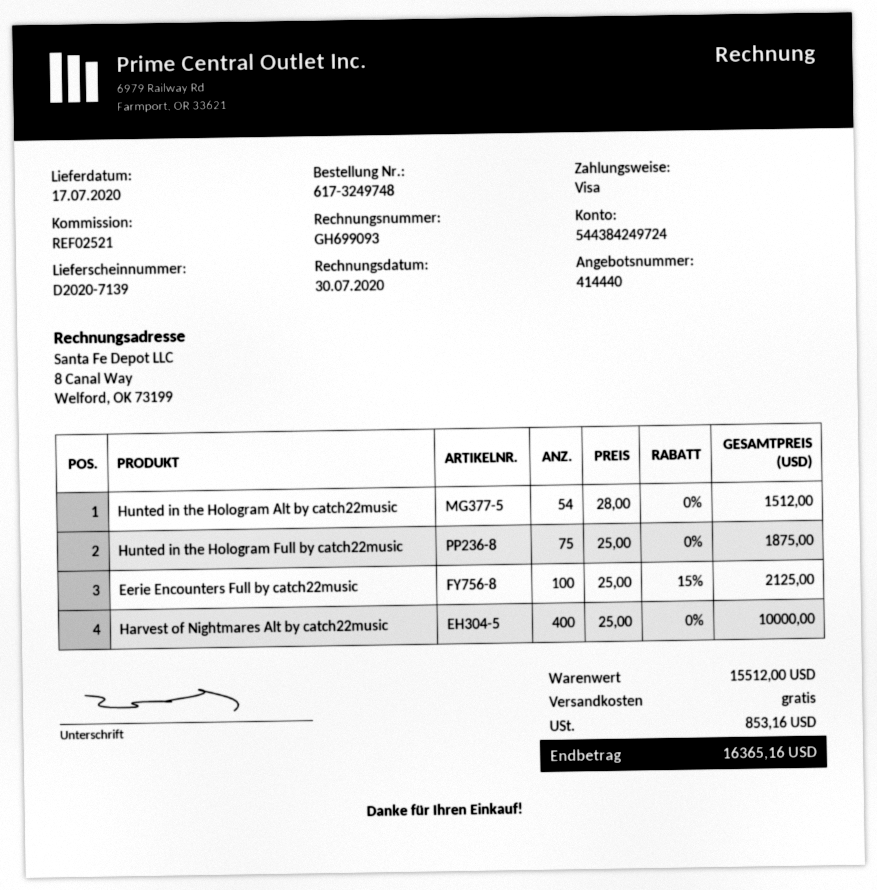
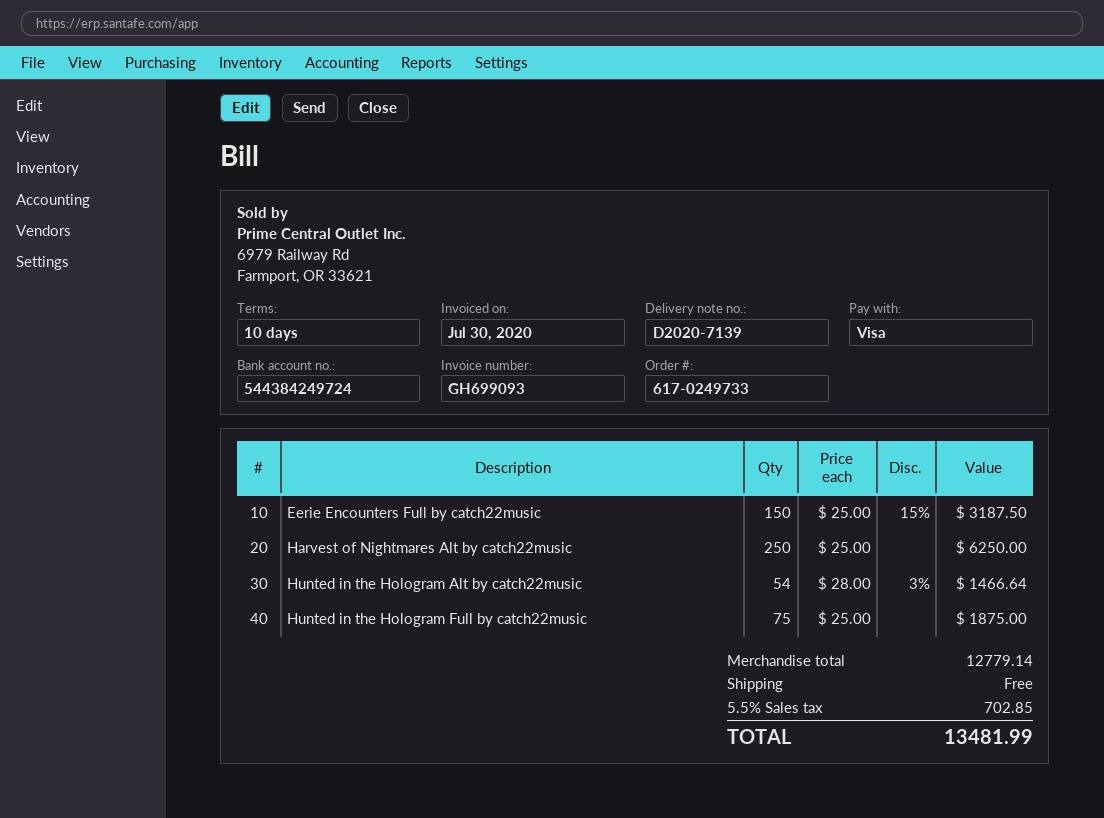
order number: 617-3249748 -> 617-0249733
Hunted in the Hologram Alt by catch22music: 54 x 28.00 = 1512.00 -> 54 x 28.00 - 3% = 1466.64
Eerie Encounters Full by catch22music: 100 x 25.00 - 15% = 2125.00 -> 150 x 25.00 - 15% = 3187.50
Harvest of Nightmares Alt by catch22music: 400 x 25.00 = 10000.00 -> 250 x 25.00 = 6250.00
subtotal: 15512.00 -> 12779.14
tax: 853.16 -> 702.85
total: 16365.16 -> 13481.99

